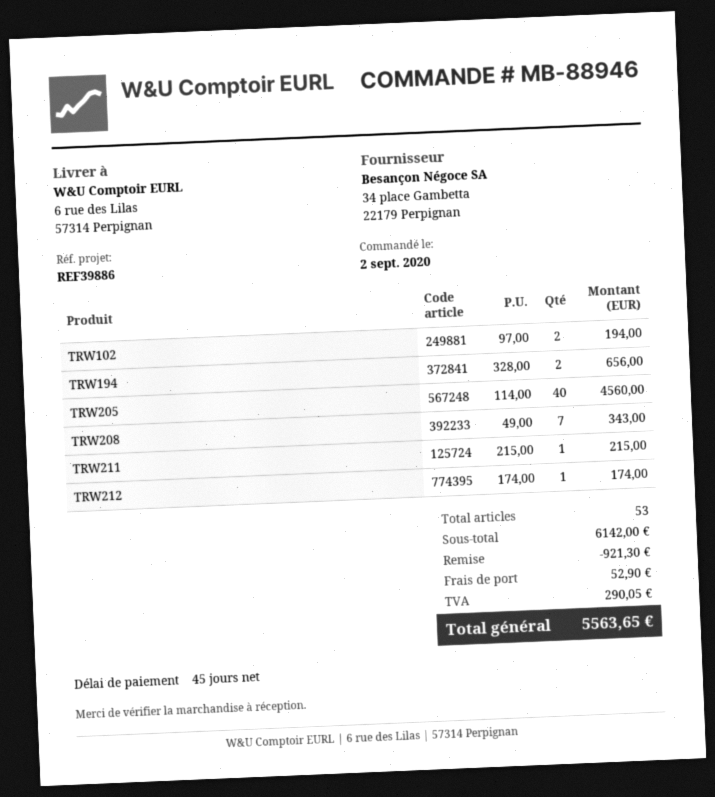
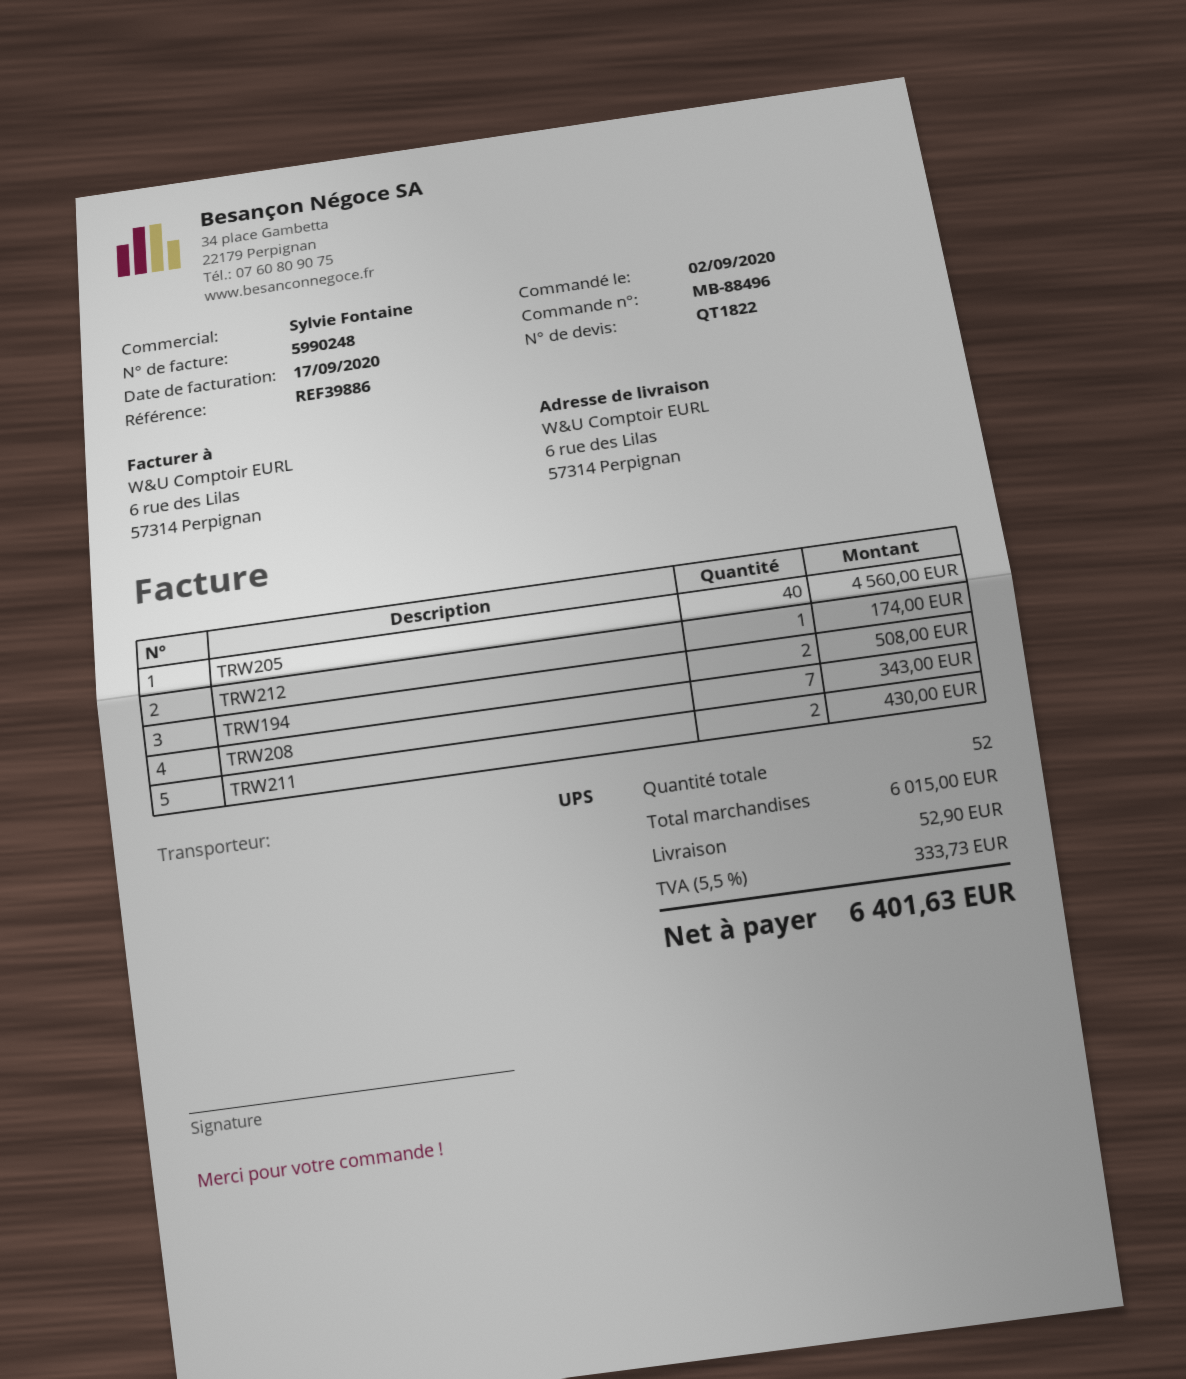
order number: MB-88946 -> MB-88496
TRW102: 2 for 194.00 -> none
TRW194: 2 for 656.00 -> 2 for 508.00
TRW211: 1 for 215.00 -> 2 for 430.00
total quantity: 53 -> 52
subtotal: 6142.00 -> 6015.00
discount: 921.30 -> none
tax: 290.05 -> 333.73
total: 5563.65 -> 6401.63

